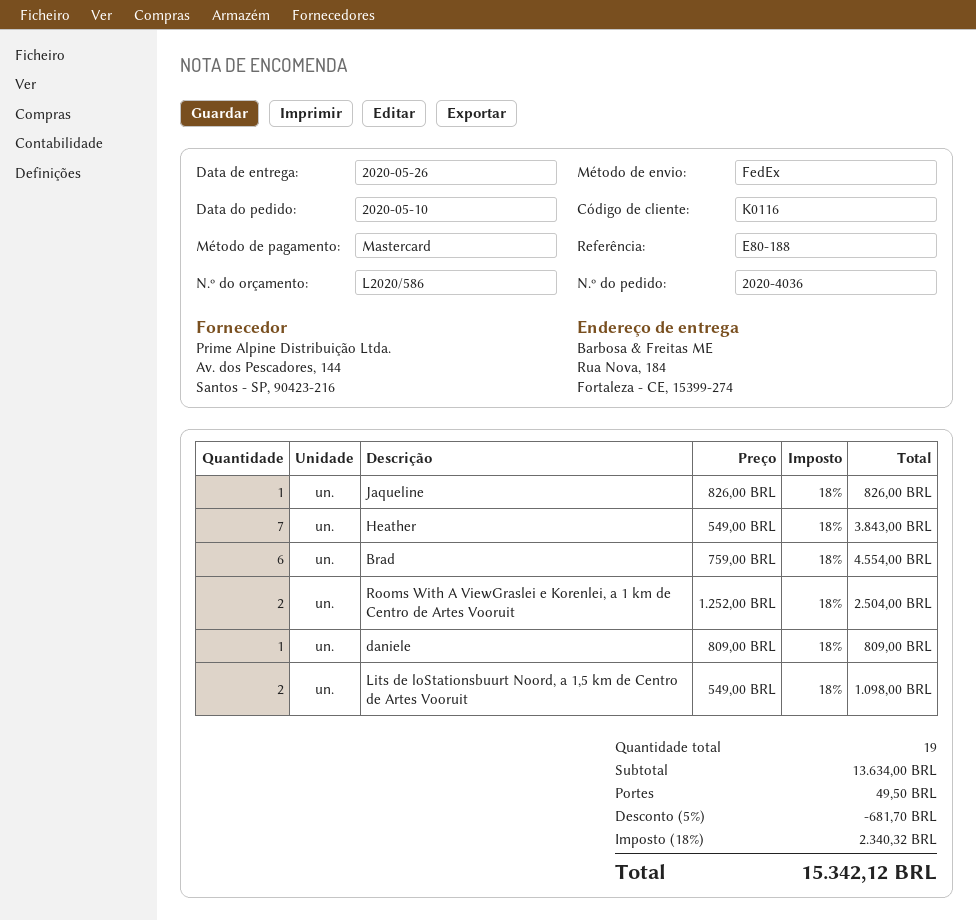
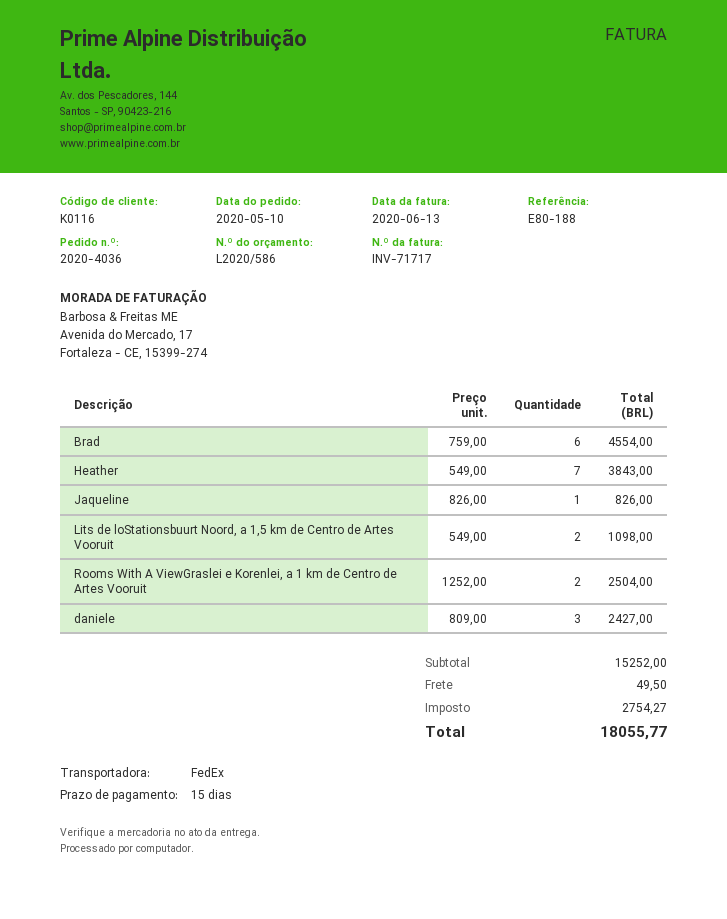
daniele: 1 x 809.00 = 809.00 -> 3 x 809.00 = 2427.00
subtotal: 13634.00 -> 15252.00
discount: 5% = 681.70 -> none
tax: 2340.32 -> 2754.27
total: 15342.12 -> 18055.77

